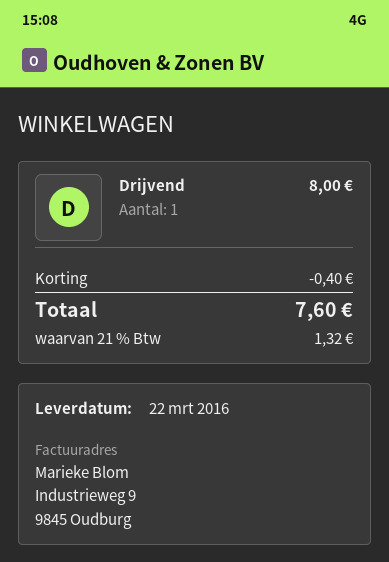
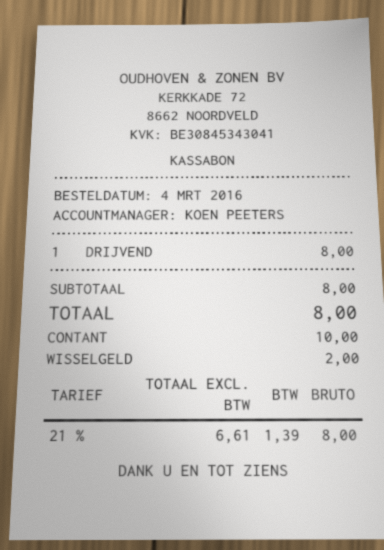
discount: 0.40 -> none
tax: 21% = 1.32 -> 21% = 1.39
total: 7.60 -> 8.00

